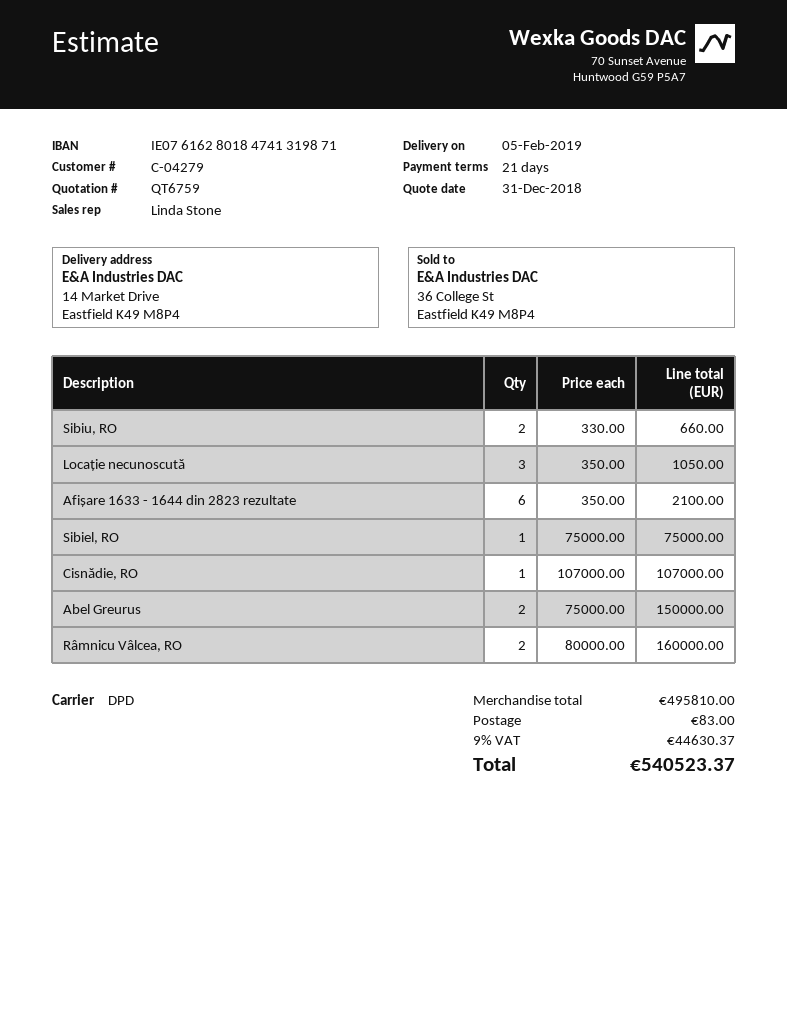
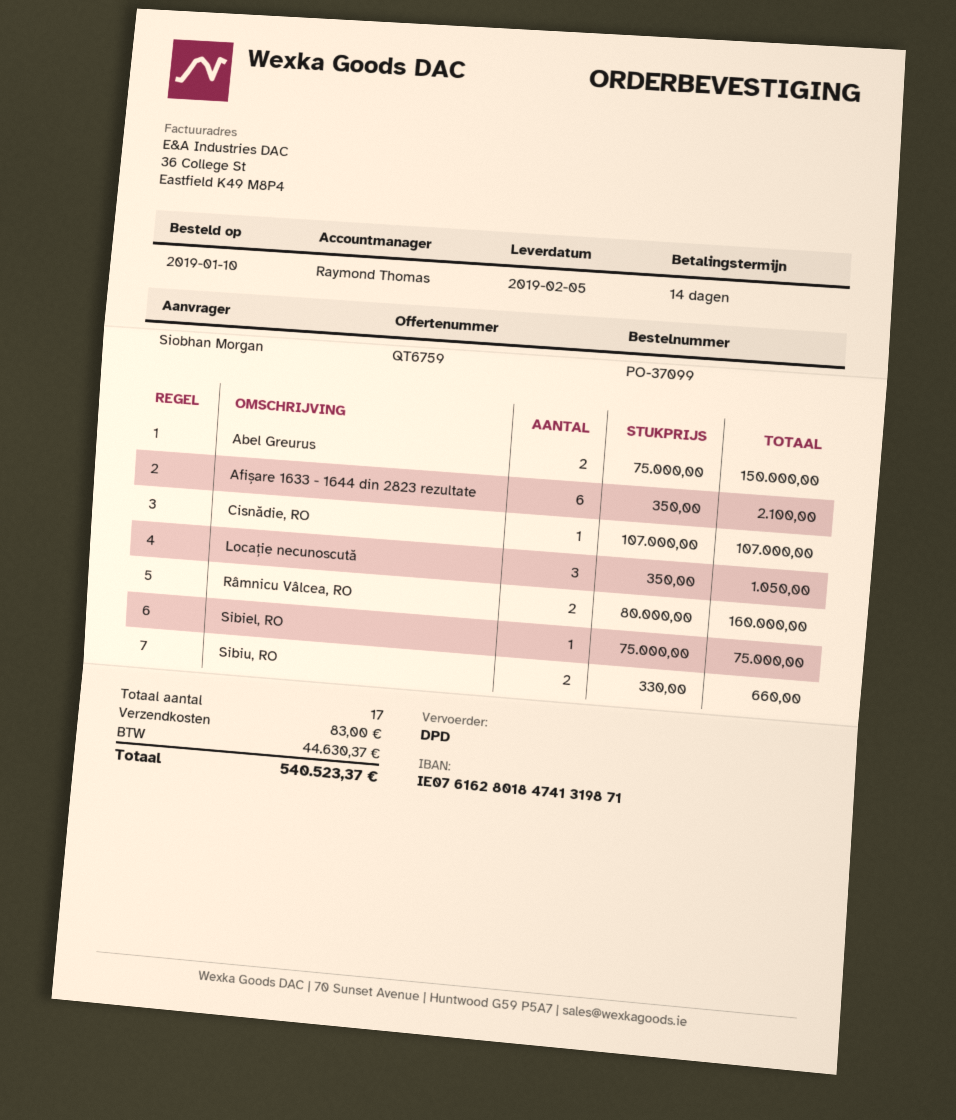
payment terms: 21 days -> 14 days
sales rep: Linda Stone -> Raymond Thomas

